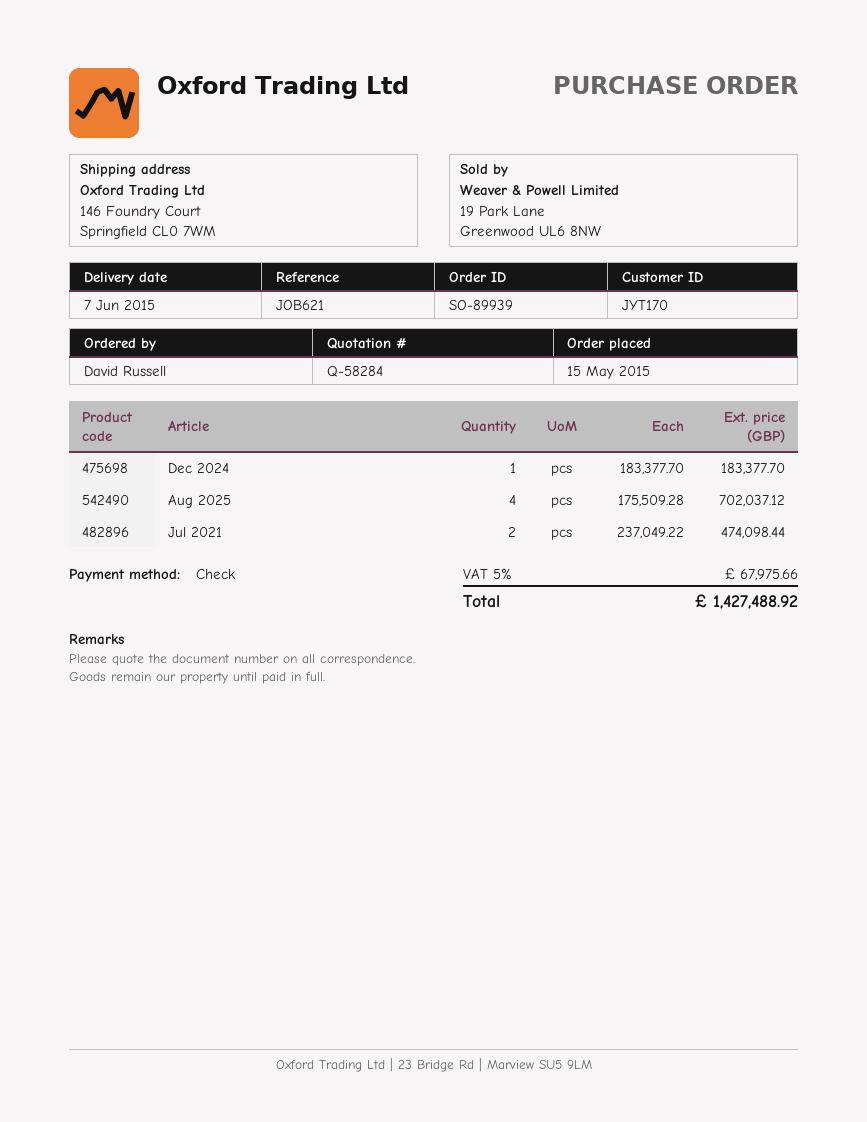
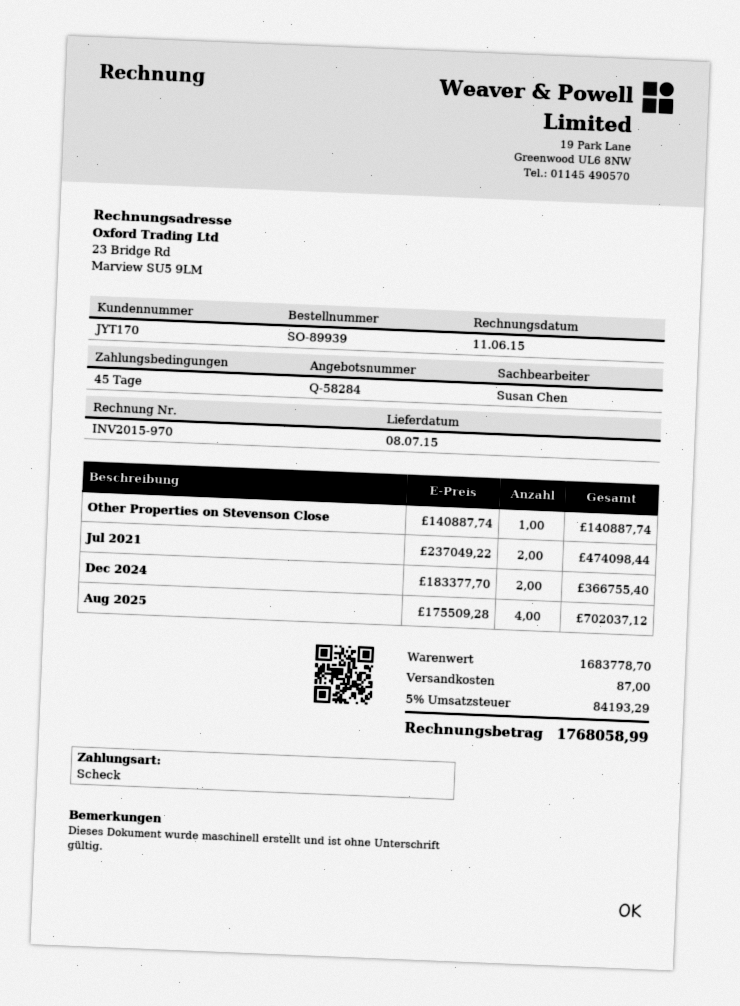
delivery date: 2015-06-07 -> 2015-07-08
Dec 2024: 1 x 183377.70 = 183377.70 -> 2 x 183377.70 = 366755.40
Other Properties on Stevenson Close: none -> 1 x 140887.74 = 140887.74
shipping: none -> 87.00
tax: 5% = 67975.66 -> 5% = 84193.29
total: 1427488.92 -> 1768058.99

